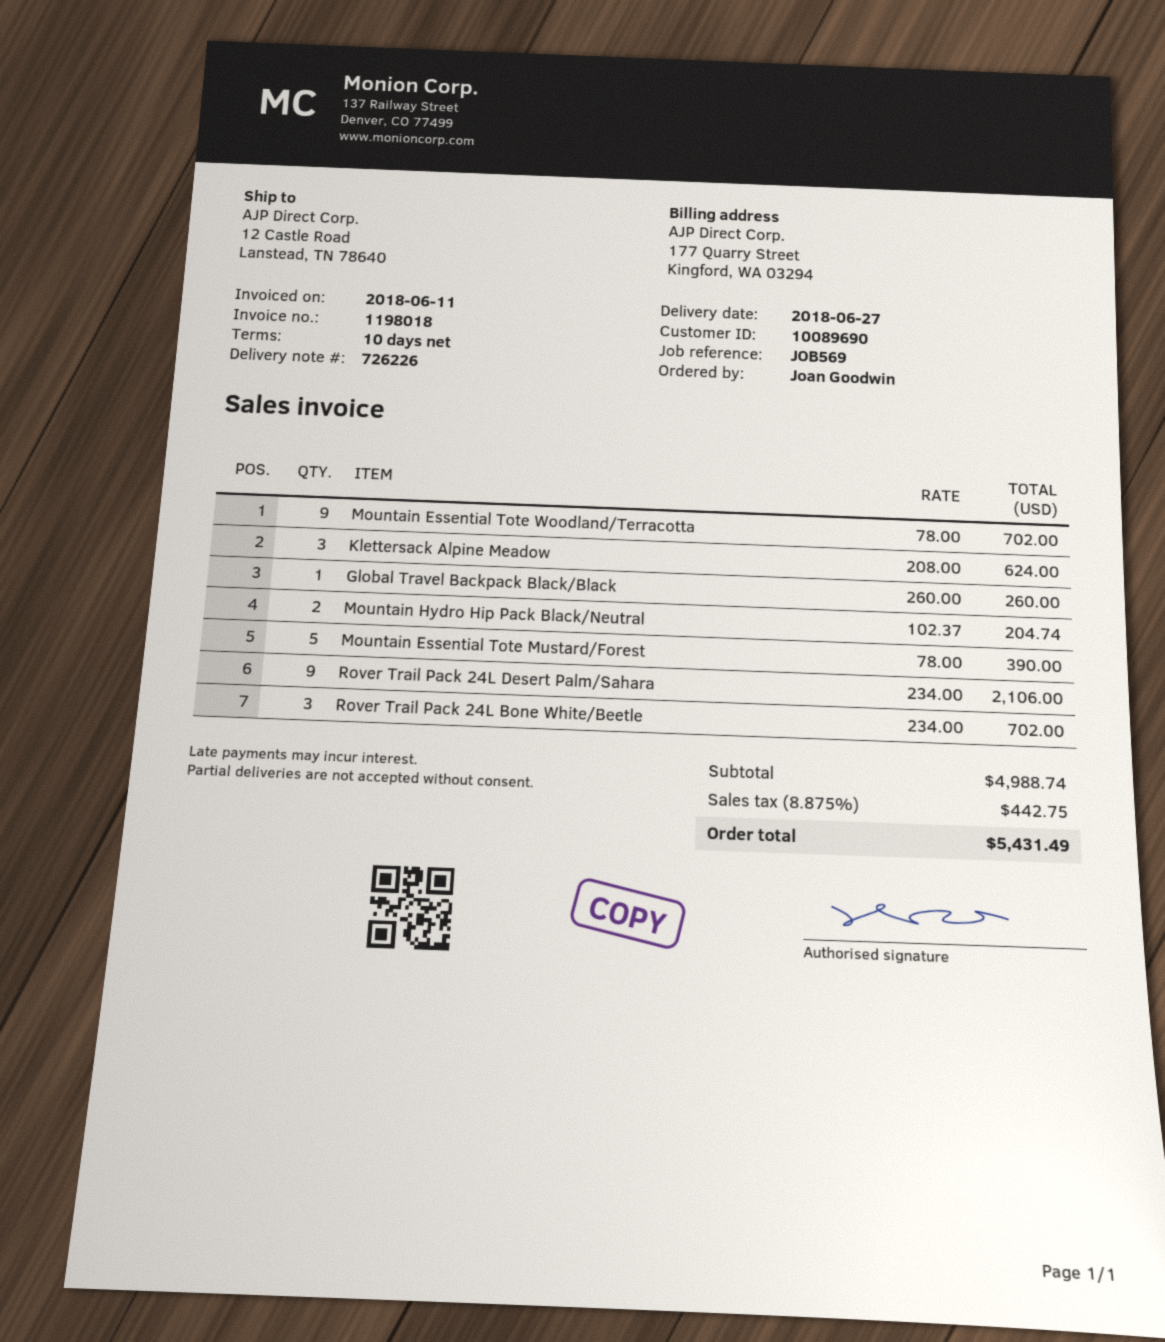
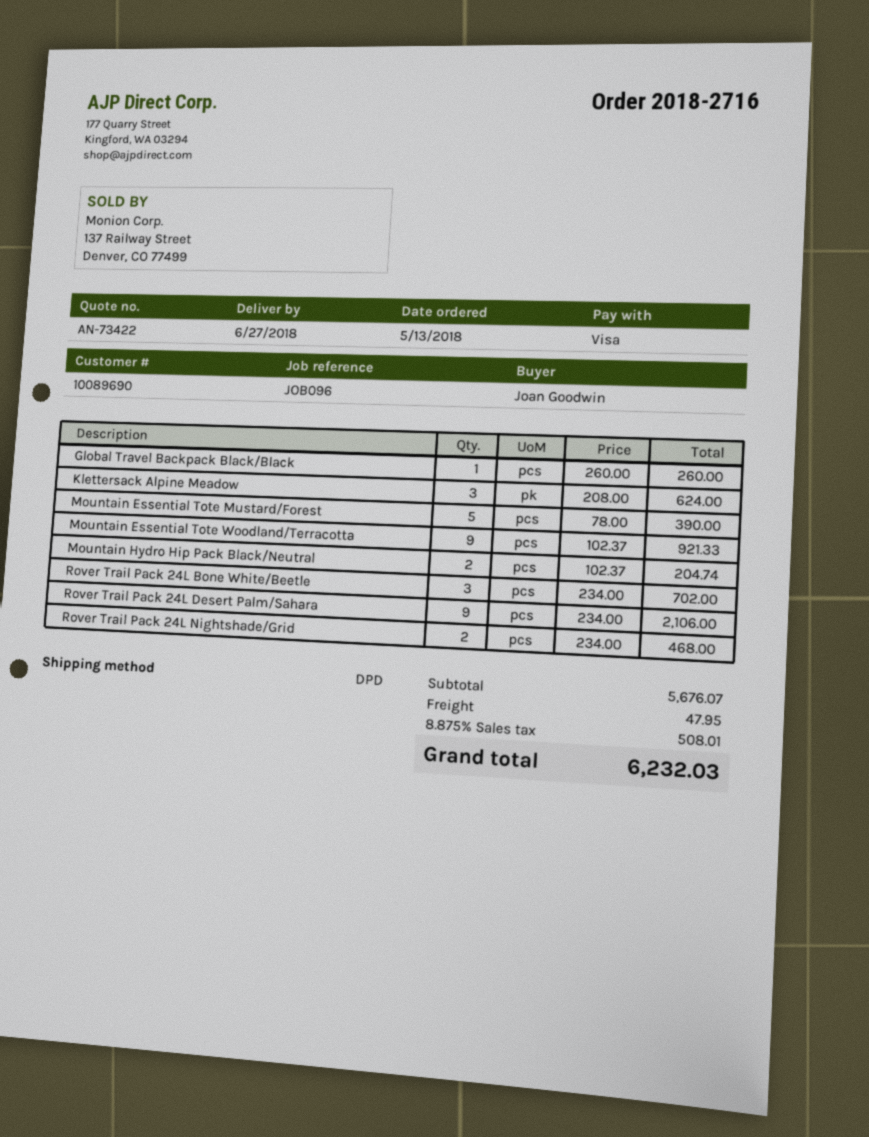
reference: JOB569 -> JOB096
Mountain Essential Tote Woodland/Terracotta: 9 x 78.00 = 702.00 -> 9 x 102.37 = 921.33
Rover Trail Pack 24L Nightshade/Grid: none -> 2 x 234.00 = 468.00
subtotal: 4988.74 -> 5676.07
shipping: none -> 47.95
tax: 8.875% = 442.75 -> 8.875% = 508.01
total: 5431.49 -> 6232.03

